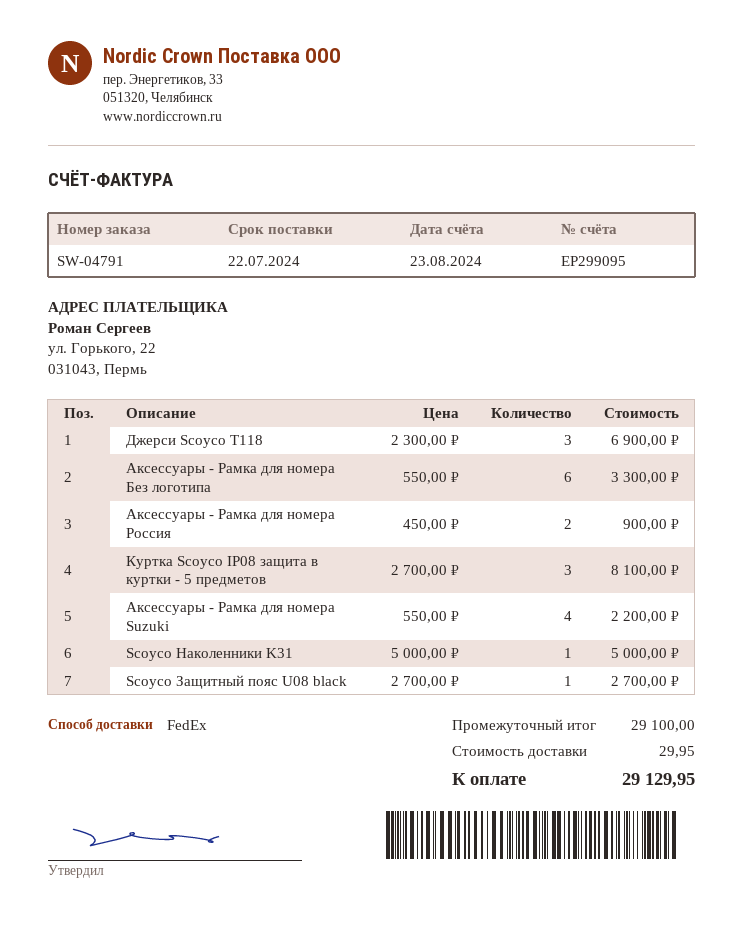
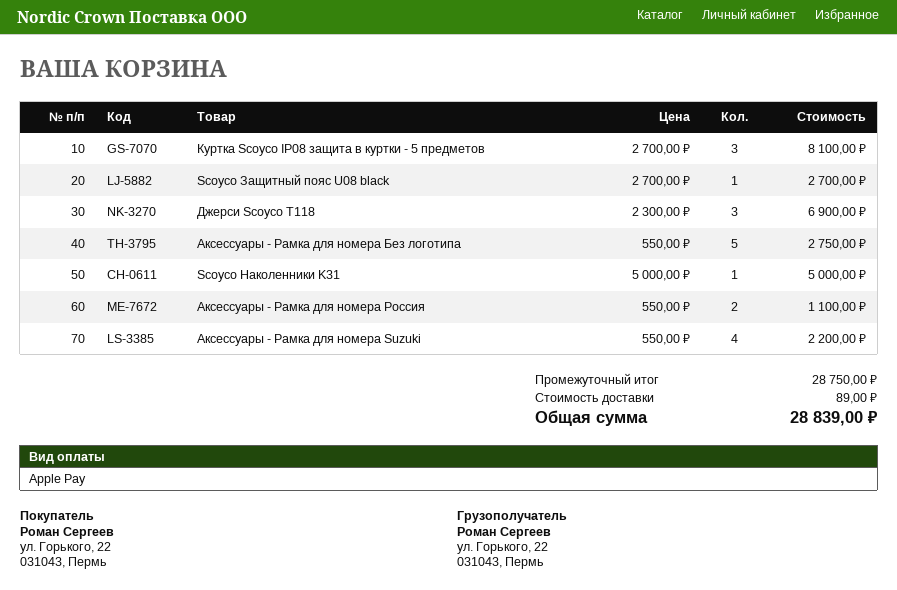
Аксессуары - Рамка для номера Без логотипа: 6 x 550.00 = 3300.00 -> 5 x 550.00 = 2750.00
Аксессуары - Рамка для номера Россия: 2 x 450.00 = 900.00 -> 2 x 550.00 = 1100.00
subtotal: 29100.00 -> 28750.00
shipping: 29.95 -> 89.00
total: 29129.95 -> 28839.00

